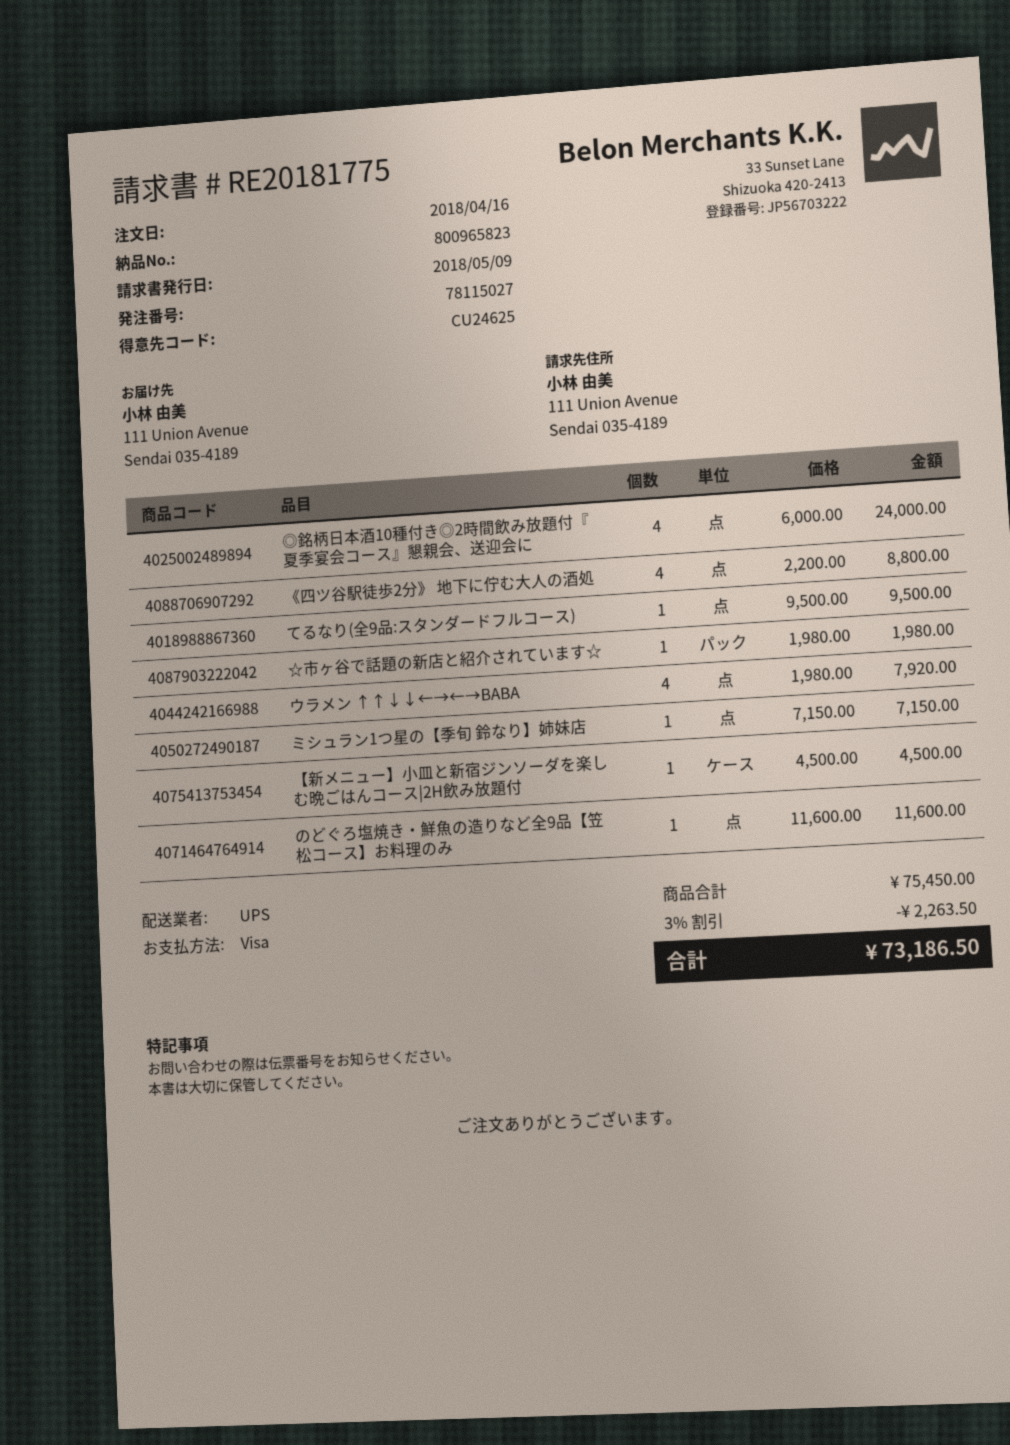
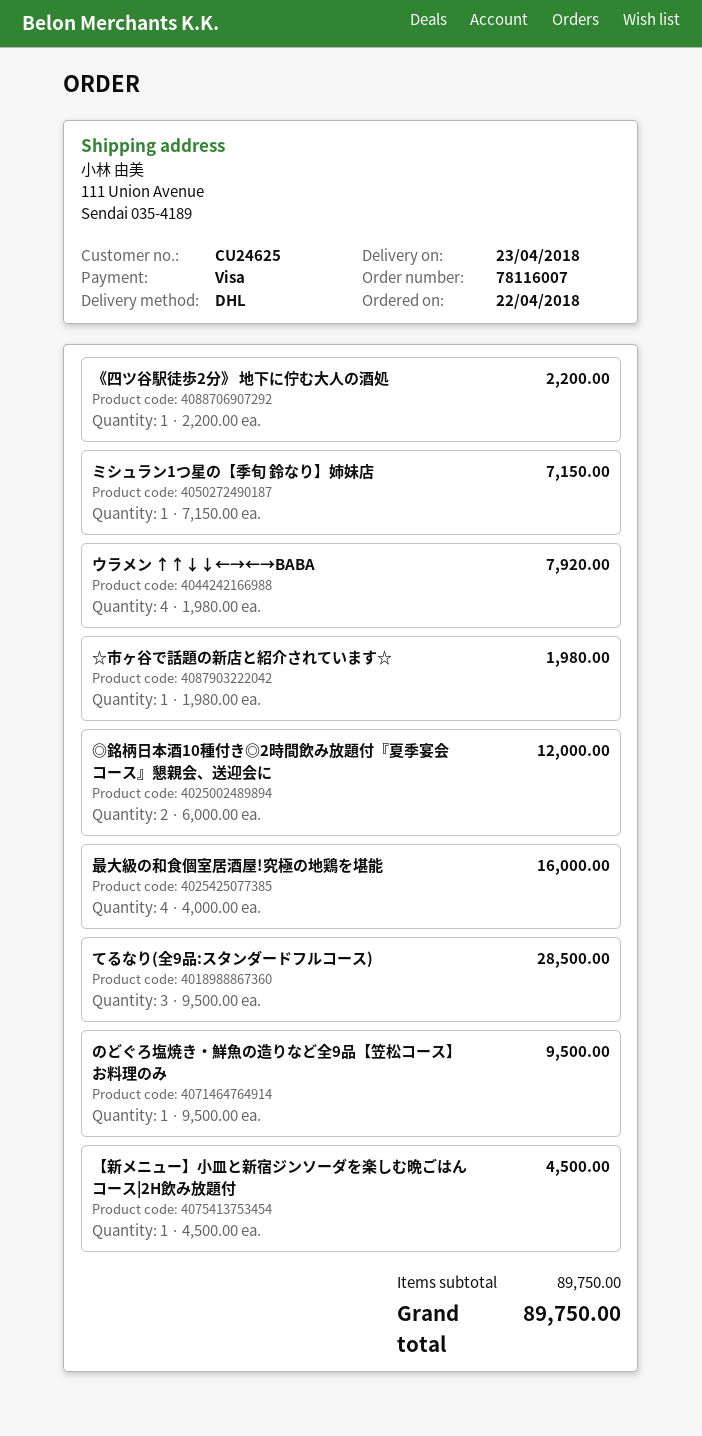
order number: 78115027 -> 78116007
order date: 2018-04-16 -> 2018-04-22
shipping method: UPS -> DHL
◎銘柄日本酒10種付き◎2時間飲み放題付『夏季宴会コース』懇親会、送迎会に: 4 x 6000.00 = 24000.00 -> 2 x 6000.00 = 12000.00
《四ツ谷駅徒歩2分》 地下に佇む大人の酒処: 4 x 2200.00 = 8800.00 -> 1 x 2200.00 = 2200.00
てるなり(全9品:スタンダードフルコース): 1 x 9500.00 = 9500.00 -> 3 x 9500.00 = 28500.00
のどぐろ塩焼き・鮮魚の造りなど全9品【笠松コース】お料理のみ: 1 x 11600.00 = 11600.00 -> 1 x 9500.00 = 9500.00
最大級の和食個室居酒屋!究極の地鶏を堪能: none -> 4 x 4000.00 = 16000.00
subtotal: 75450.00 -> 89750.00
discount: 3% = 2263.50 -> none
total: 73186.50 -> 89750.00

